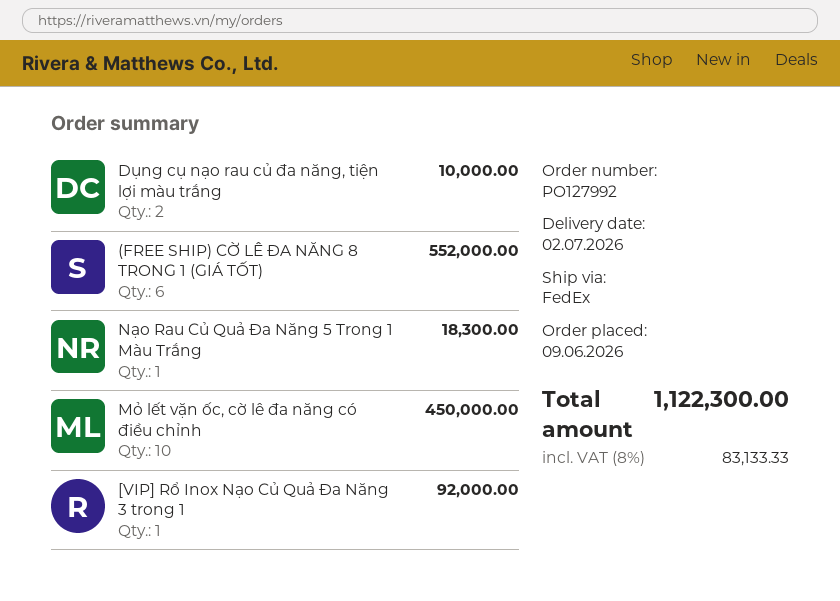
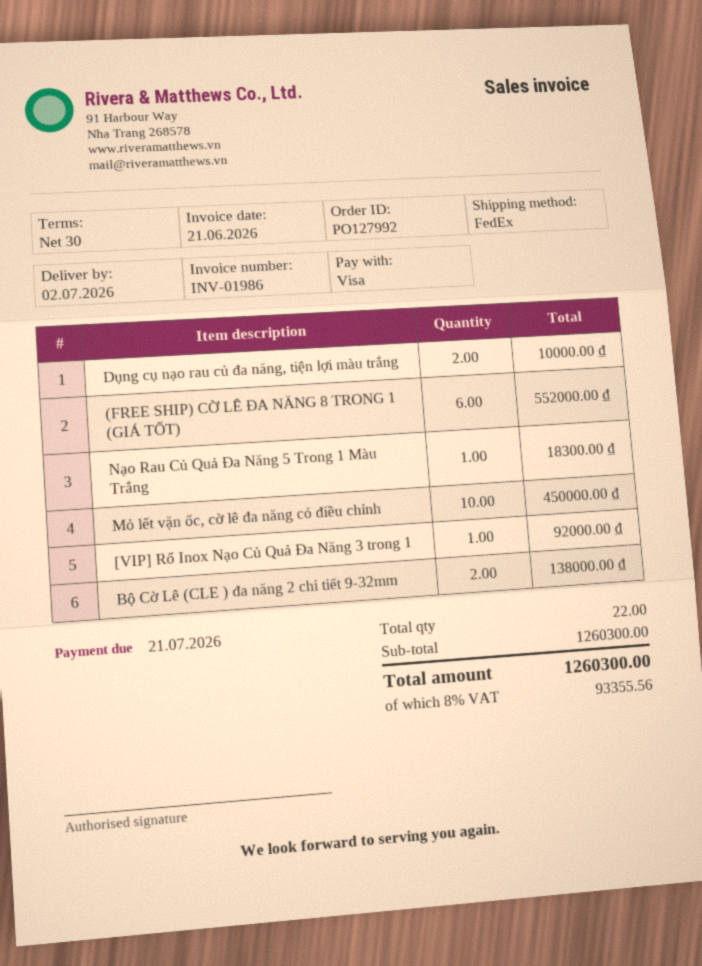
Bộ Cờ Lê (CLE ) đa năng 2 chi tiết 9-32mm: none -> 2 for 138000.00
tax: 8% = 83133.33 -> 8% = 93355.56
total: 1122300.00 -> 1260300.00

